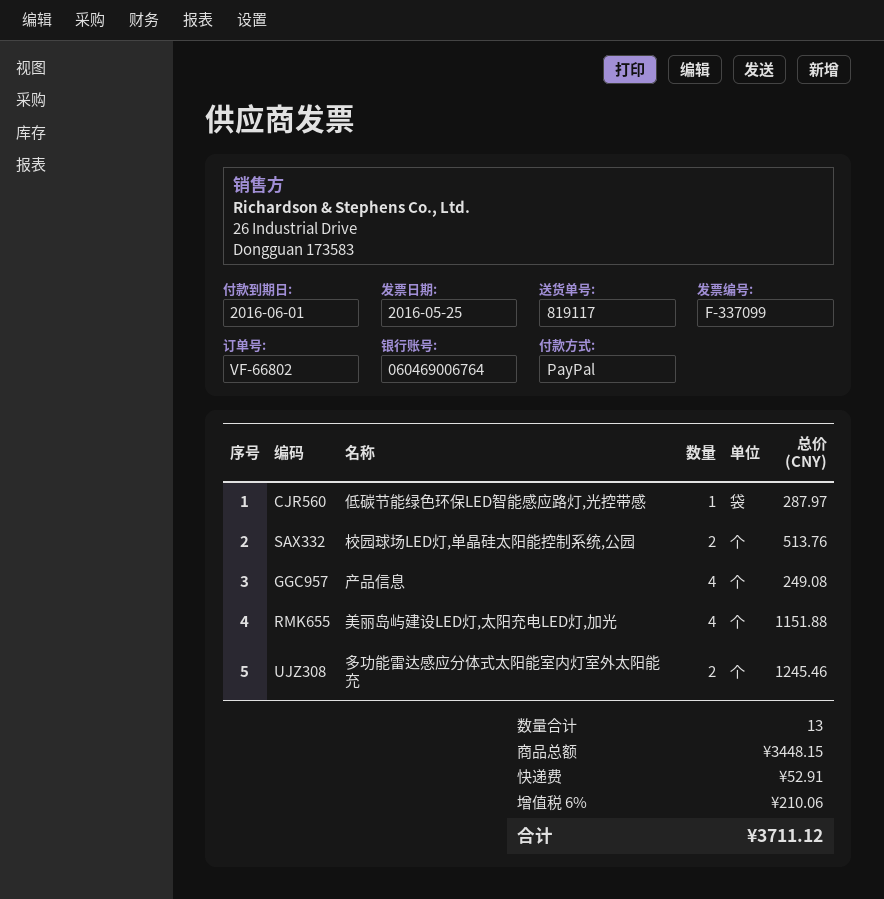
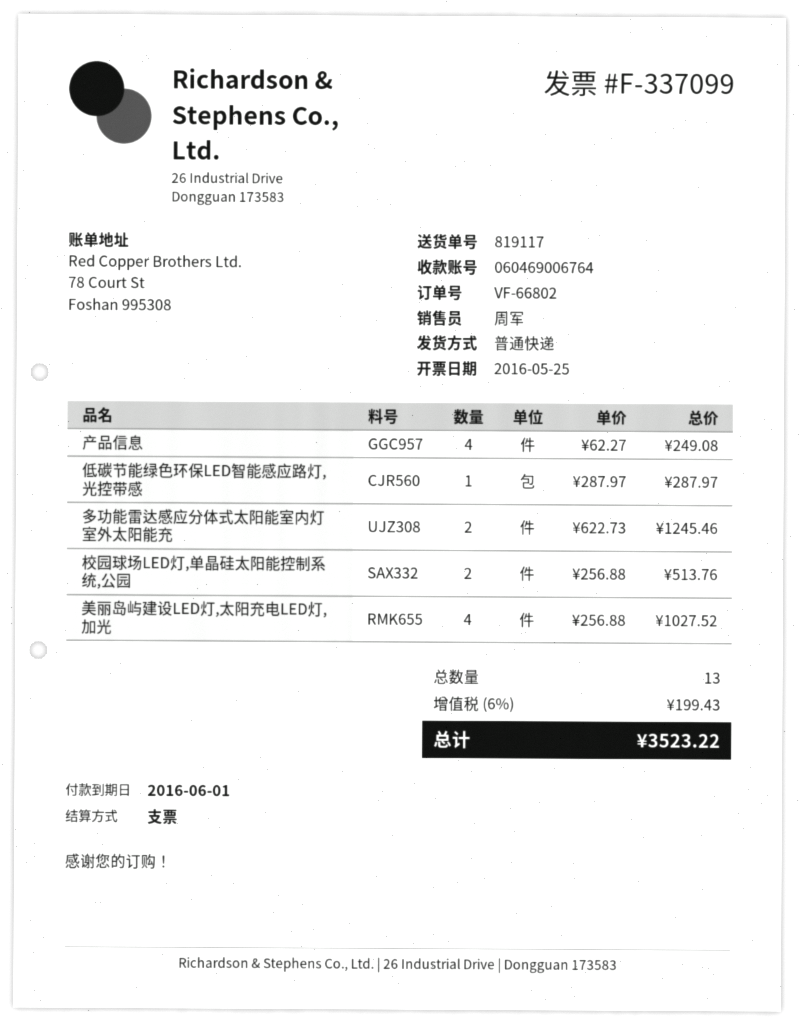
payment method: PayPal -> cheque
美丽岛屿建设LED灯,太阳充电LED灯,加光: 4 for 1151.88 -> 4 for 1027.52
shipping: 52.91 -> none
tax: 6% = 210.06 -> 6% = 199.43
total: 3711.12 -> 3523.22

